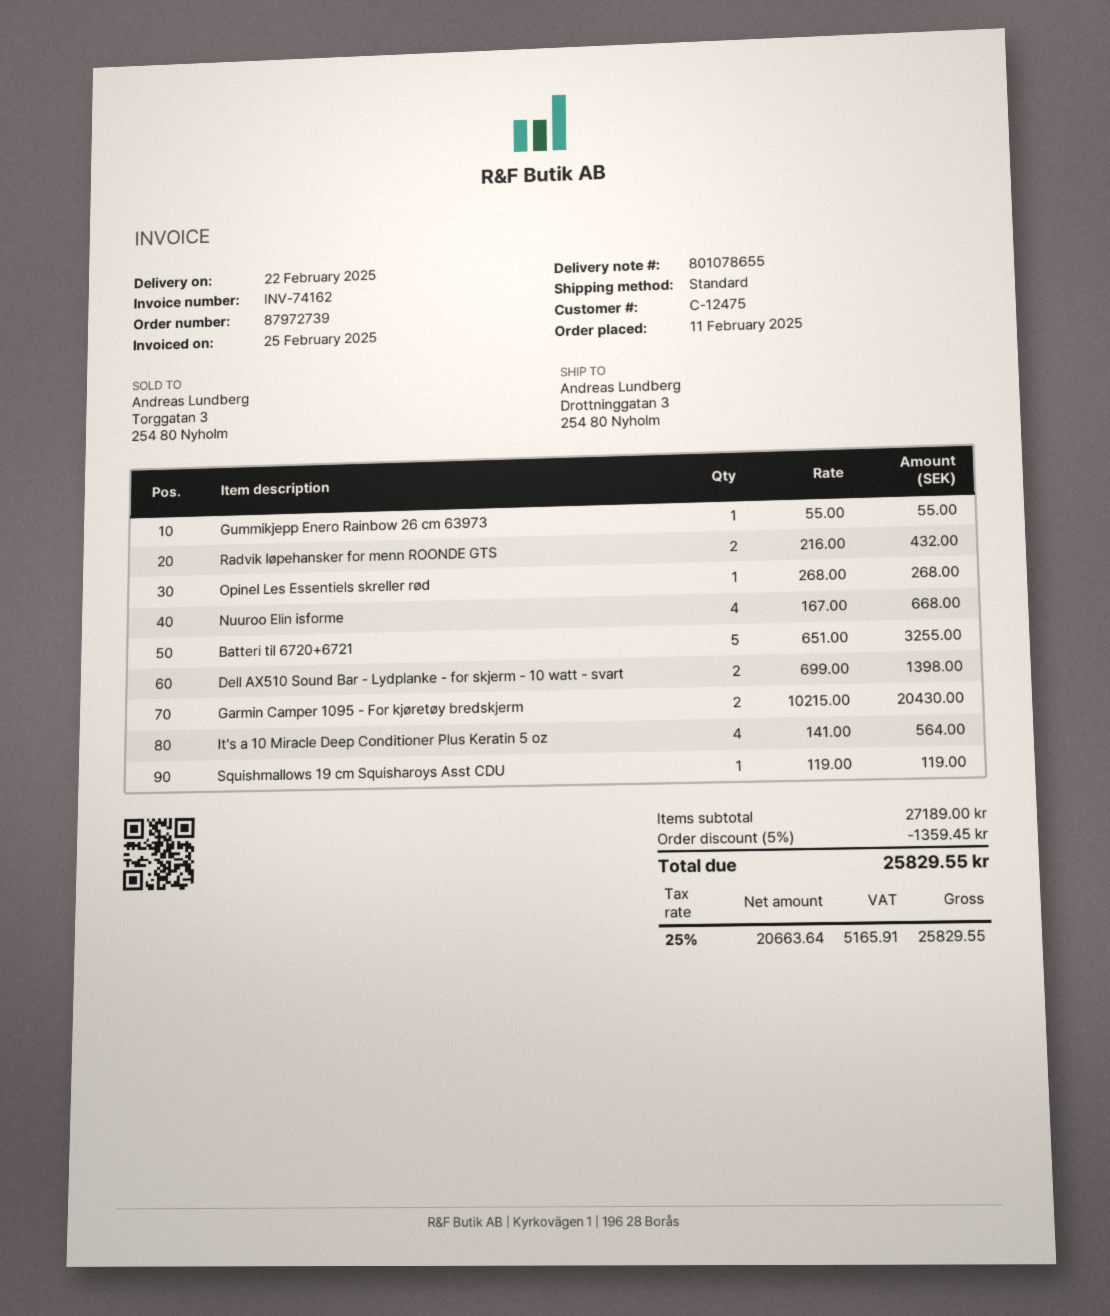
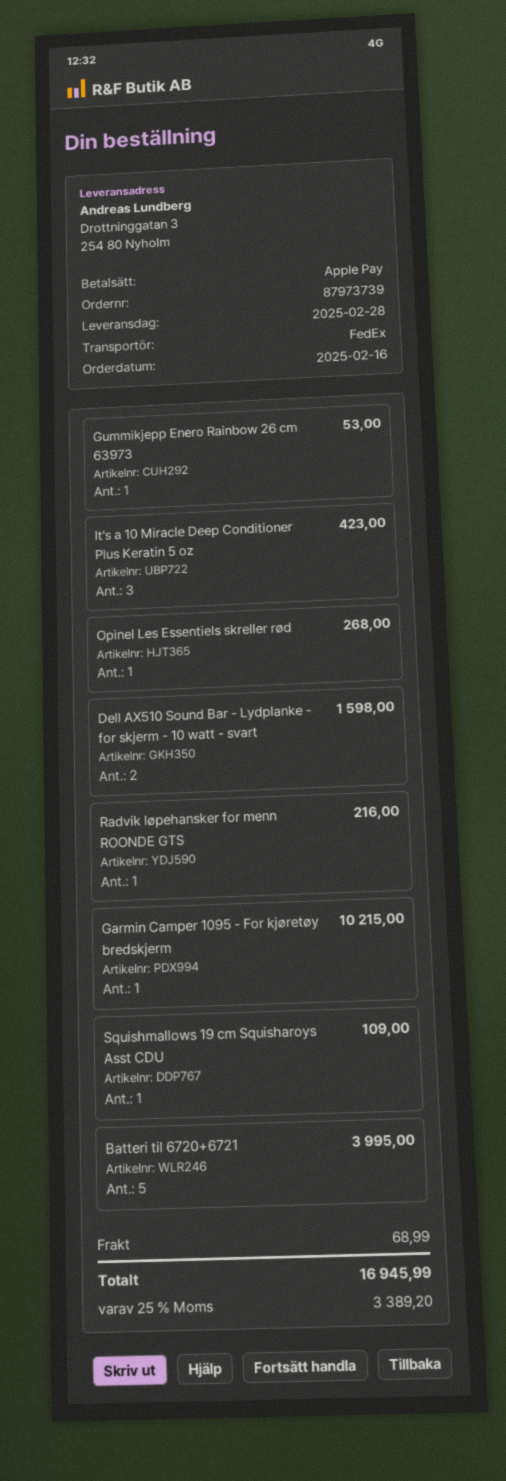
order number: 87972739 -> 87973739
order date: 2025-02-11 -> 2025-02-16
delivery date: 2025-02-22 -> 2025-02-28
shipping method: standard -> FedEx
Gummikjepp Enero Rainbow 26 cm 63973: 1 for 55.00 -> 1 for 53.00
Radvik løpehansker for menn ROONDE GTS: 2 for 432.00 -> 1 for 216.00
Nuuroo Elin isforme: 4 for 668.00 -> none
Batteri til 6720+6721: 5 for 3255.00 -> 5 for 3995.00
Dell AX510 Sound Bar - Lydplanke - for skjerm - 10 watt - svart: 2 for 1398.00 -> 2 for 1598.00
Garmin Camper 1095 - For kjøretøy bredskjerm: 2 for 20430.00 -> 1 for 10215.00
It's a 10 Miracle Deep Conditioner Plus Keratin 5 oz: 4 for 564.00 -> 3 for 423.00
Squishmallows 19 cm Squisharoys Asst CDU: 1 for 119.00 -> 1 for 109.00
discount: 5% = 1359.45 -> none
shipping: none -> 68.99
tax: 25% = 5165.91 -> 25% = 3389.20
total: 25829.55 -> 16945.99

